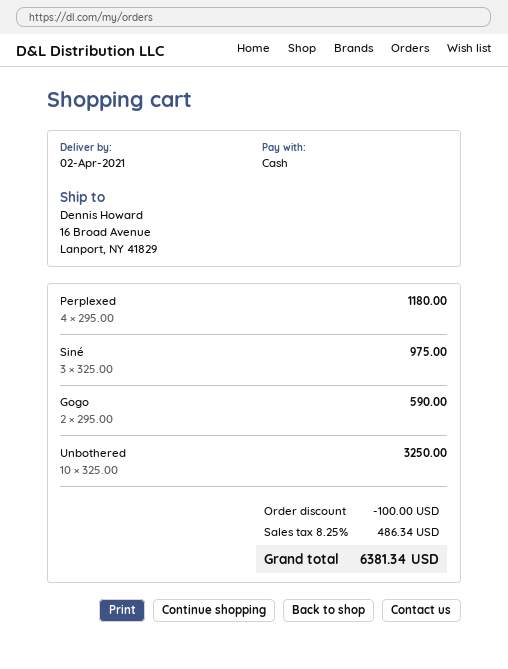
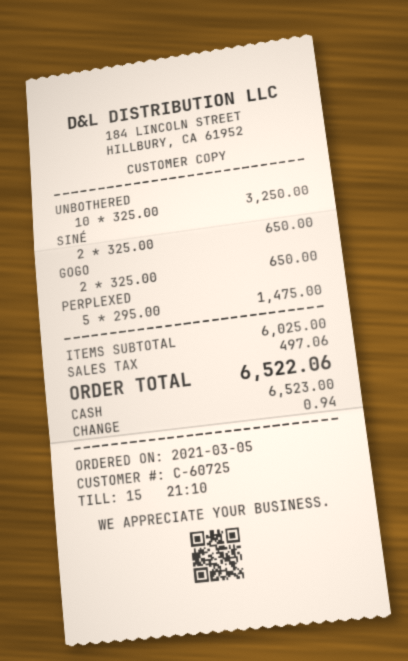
Perplexed: 4 x 295.00 = 1180.00 -> 5 x 295.00 = 1475.00
Siné: 3 x 325.00 = 975.00 -> 2 x 325.00 = 650.00
Gogo: 2 x 295.00 = 590.00 -> 2 x 325.00 = 650.00
discount: 100.00 -> none
tax: 486.34 -> 497.06
total: 6381.34 -> 6522.06

